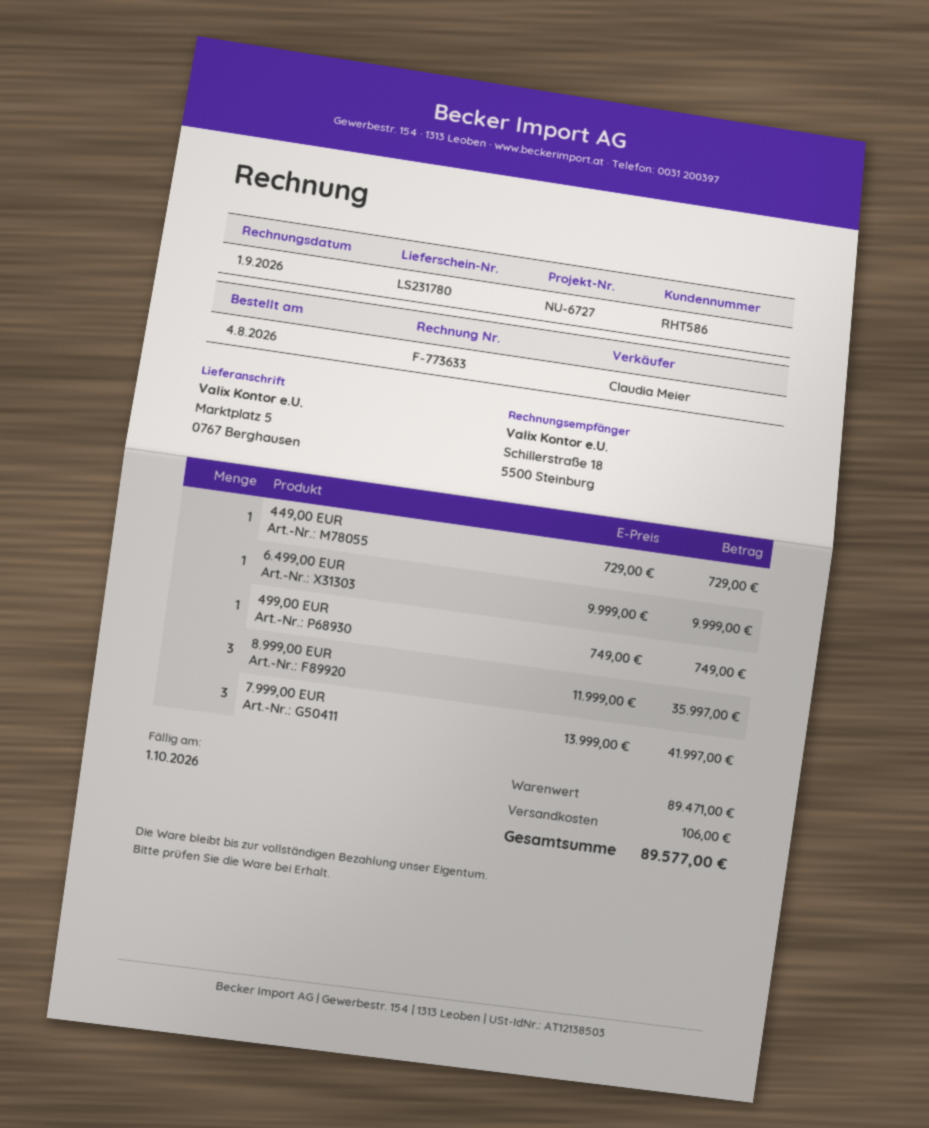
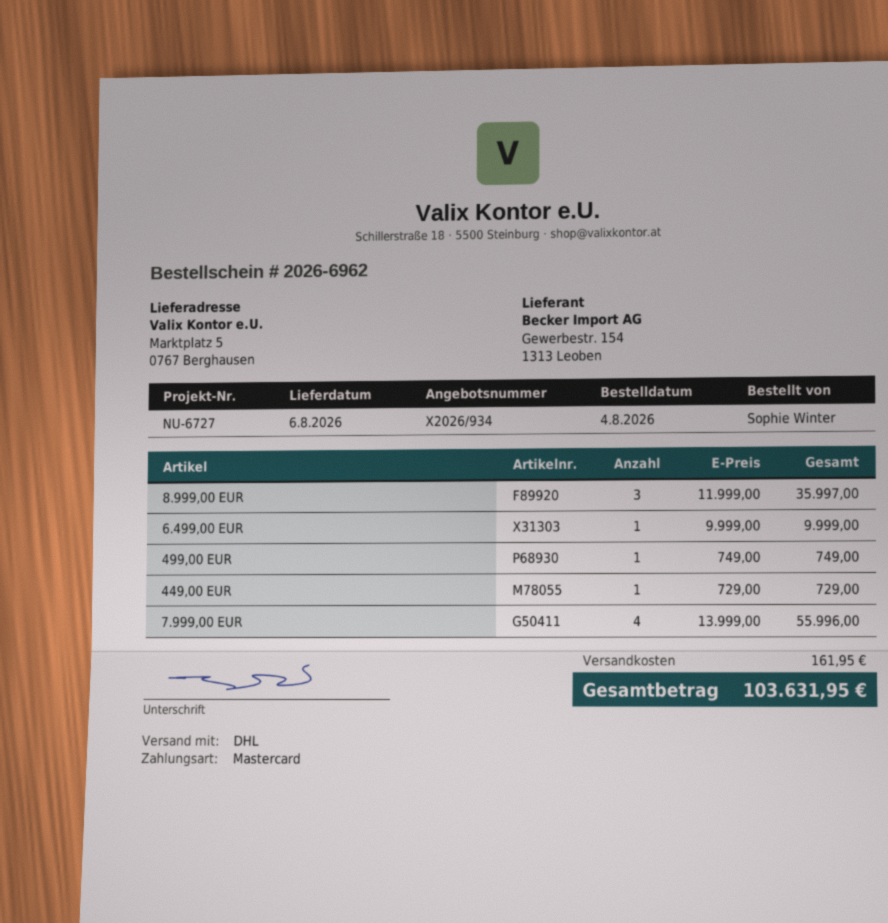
7.999,00 EUR: 3 x 13999.00 = 41997.00 -> 4 x 13999.00 = 55996.00
shipping: 106.00 -> 161.95
total: 89577.00 -> 103631.95

